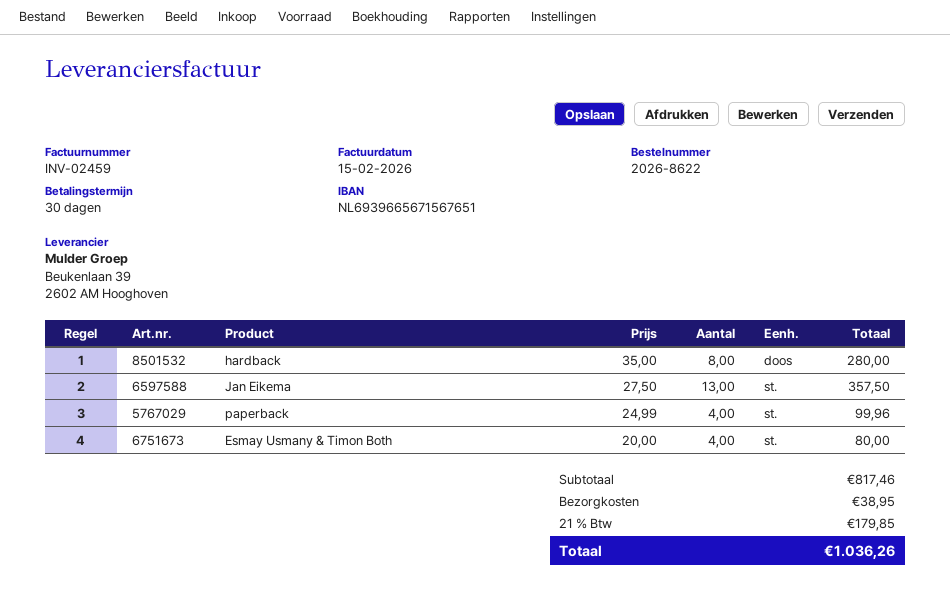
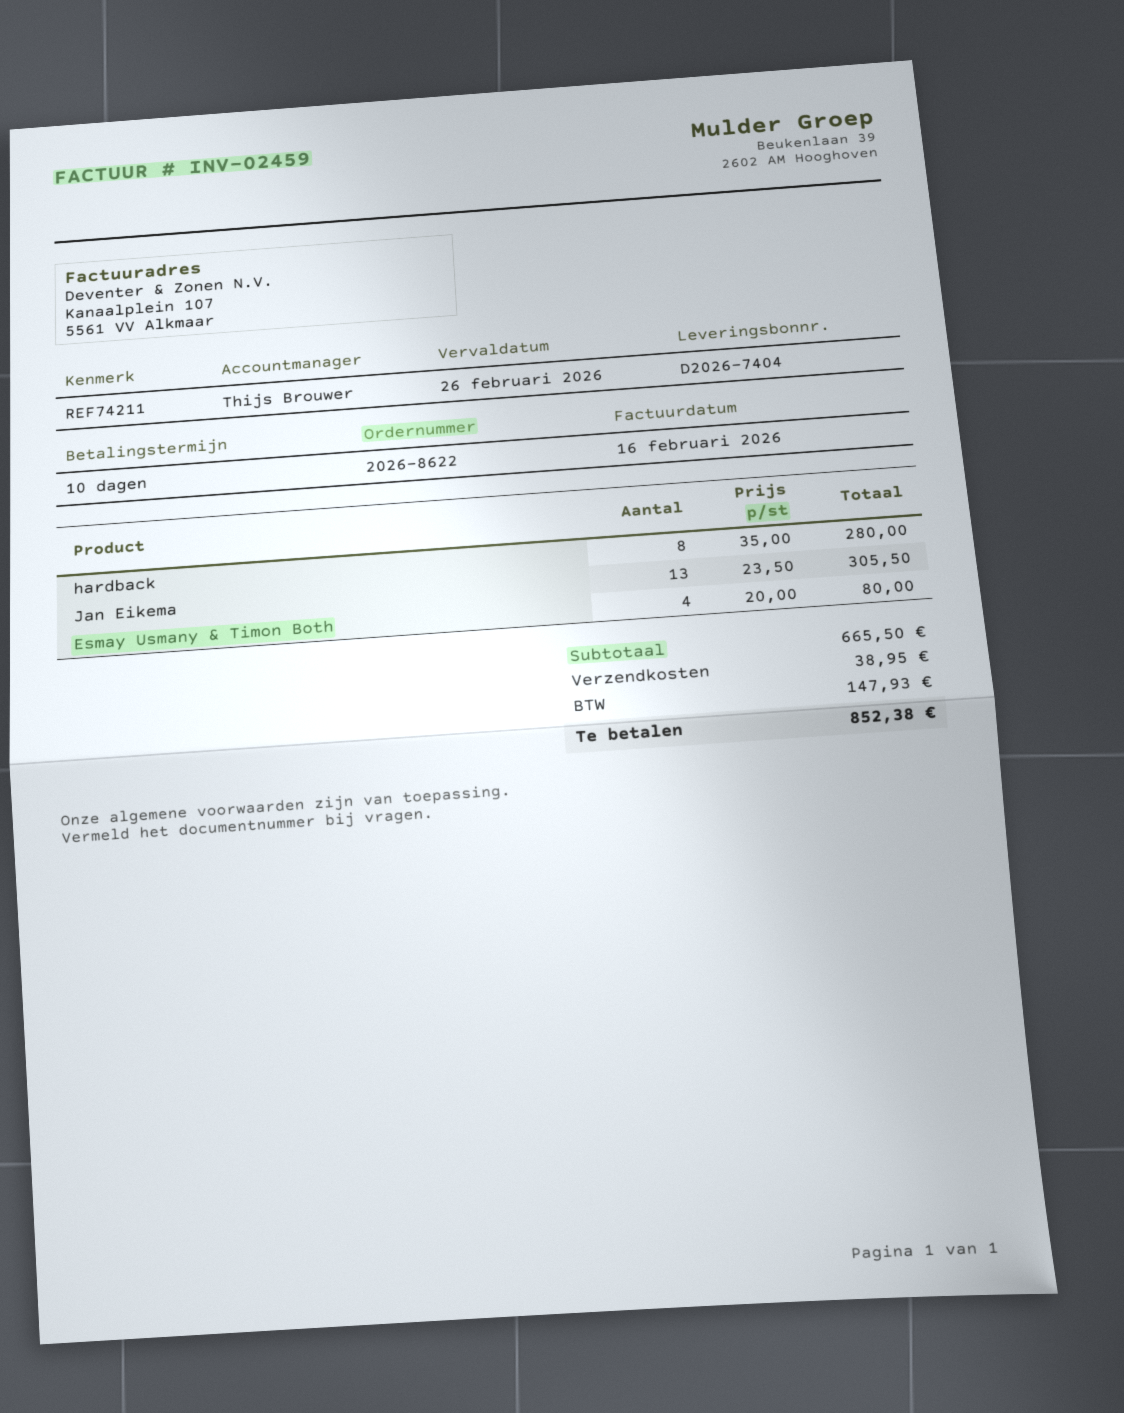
invoice date: 2026-02-15 -> 2026-02-16
payment terms: 30 days -> 10 days
Jan Eikema: 13 x 27.50 = 357.50 -> 13 x 23.50 = 305.50
paperback: 4 x 24.99 = 99.96 -> none
subtotal: 817.46 -> 665.50
tax: 179.85 -> 147.93
total: 1036.26 -> 852.38

